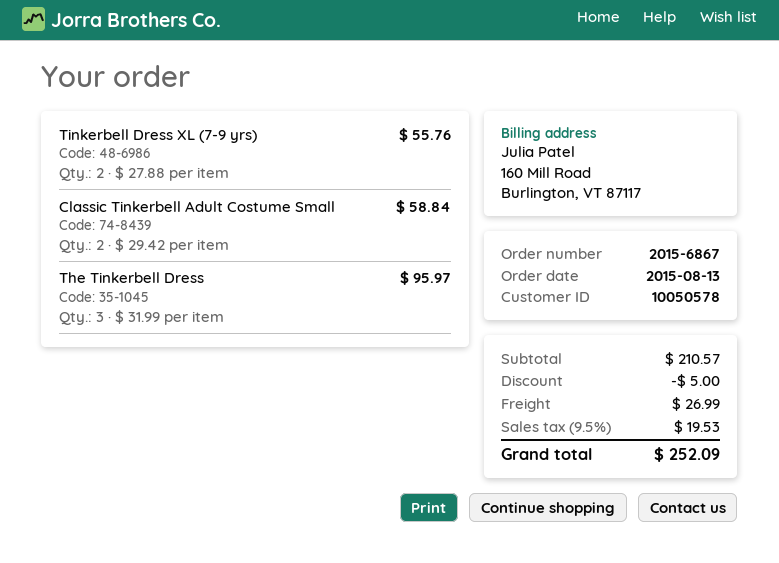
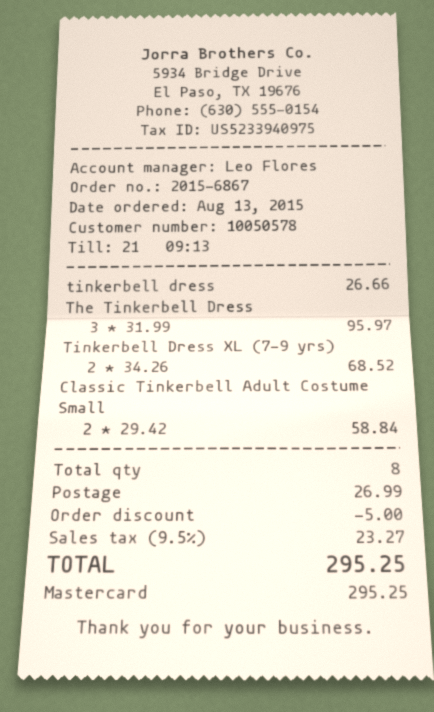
Tinkerbell Dress XL (7-9 yrs): 2 x 27.88 = 55.76 -> 2 x 34.26 = 68.52
tinkerbell dress: none -> 1 x 26.66 = 26.66
tax: 9.5% = 19.53 -> 9.5% = 23.27
total: 252.09 -> 295.25

